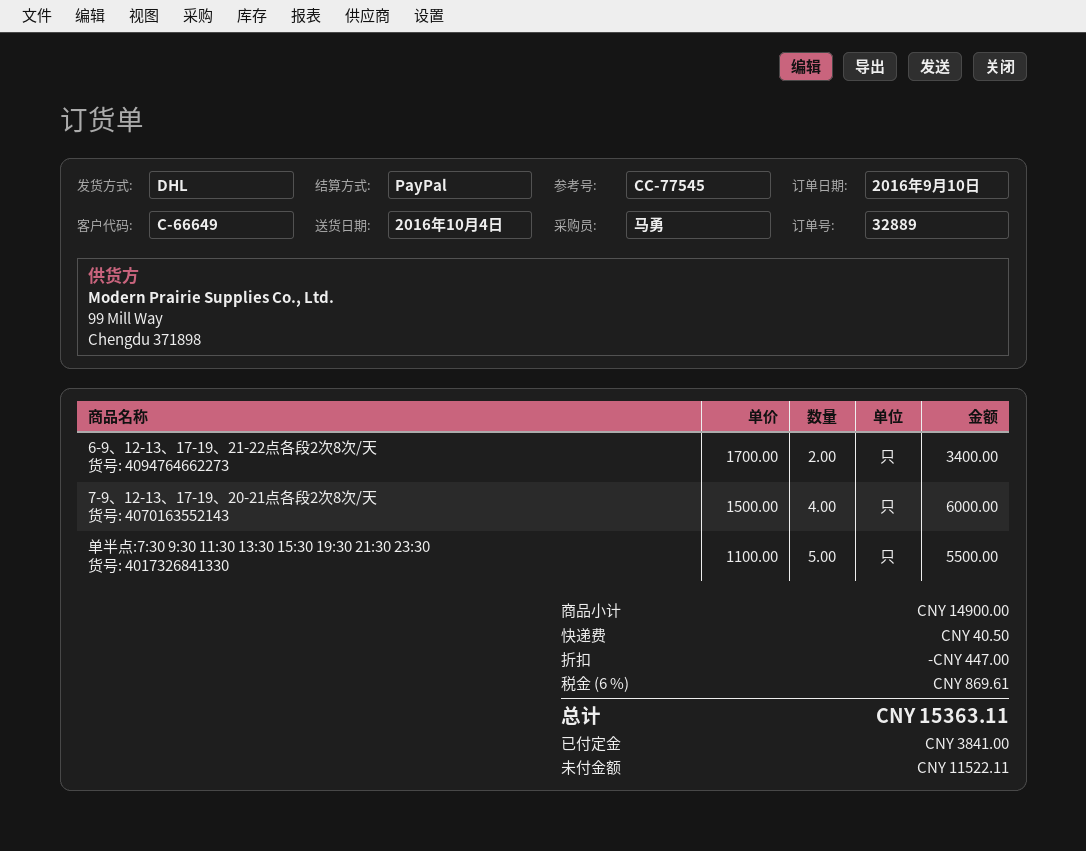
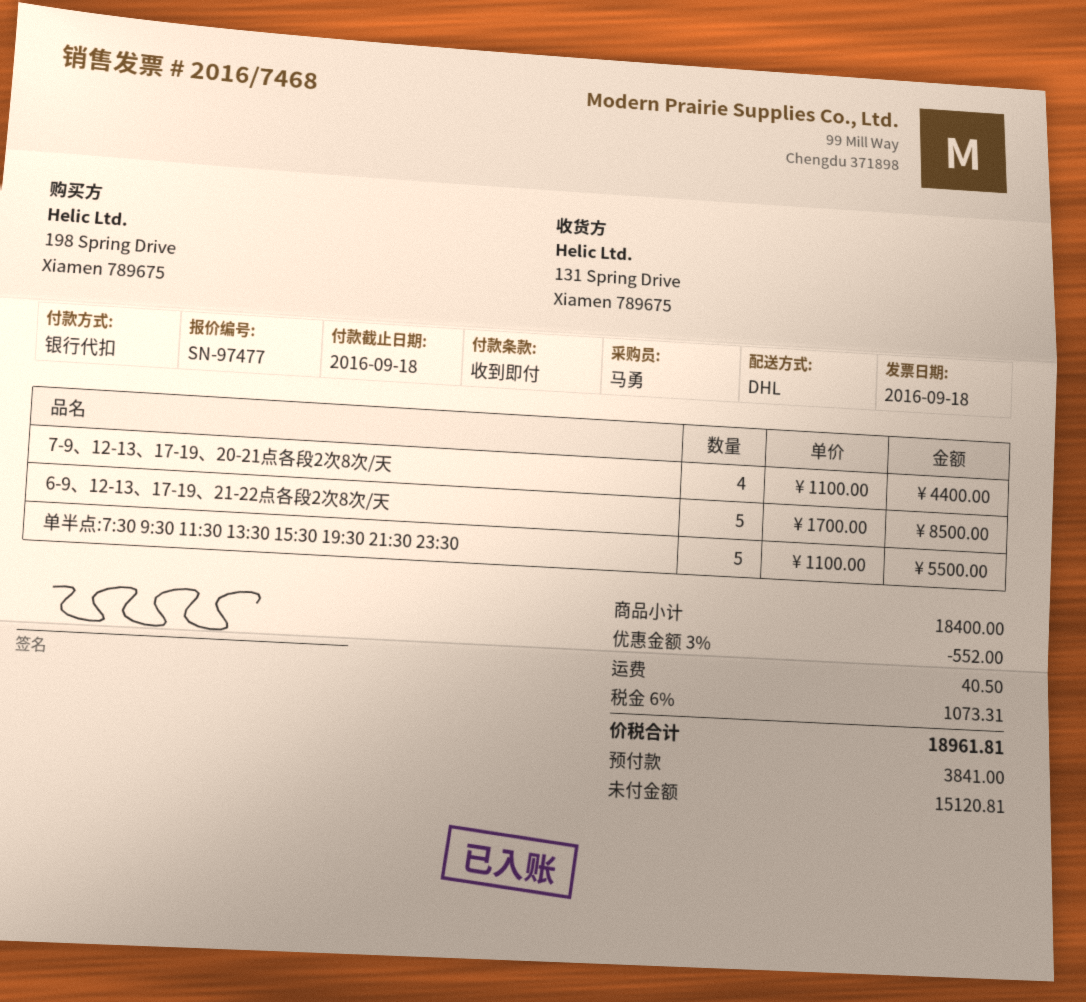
payment method: PayPal -> direct debit
6-9、12-13、17-19、21-22点各段2次8次/天: 2 x 1700.00 = 3400.00 -> 5 x 1700.00 = 8500.00
7-9、12-13、17-19、20-21点各段2次8次/天: 4 x 1500.00 = 6000.00 -> 4 x 1100.00 = 4400.00
subtotal: 14900.00 -> 18400.00
discount: 447.00 -> 552.00
tax: 6% = 869.61 -> 6% = 1073.31
total: 15363.11 -> 18961.81
balance: 11522.11 -> 15120.81

